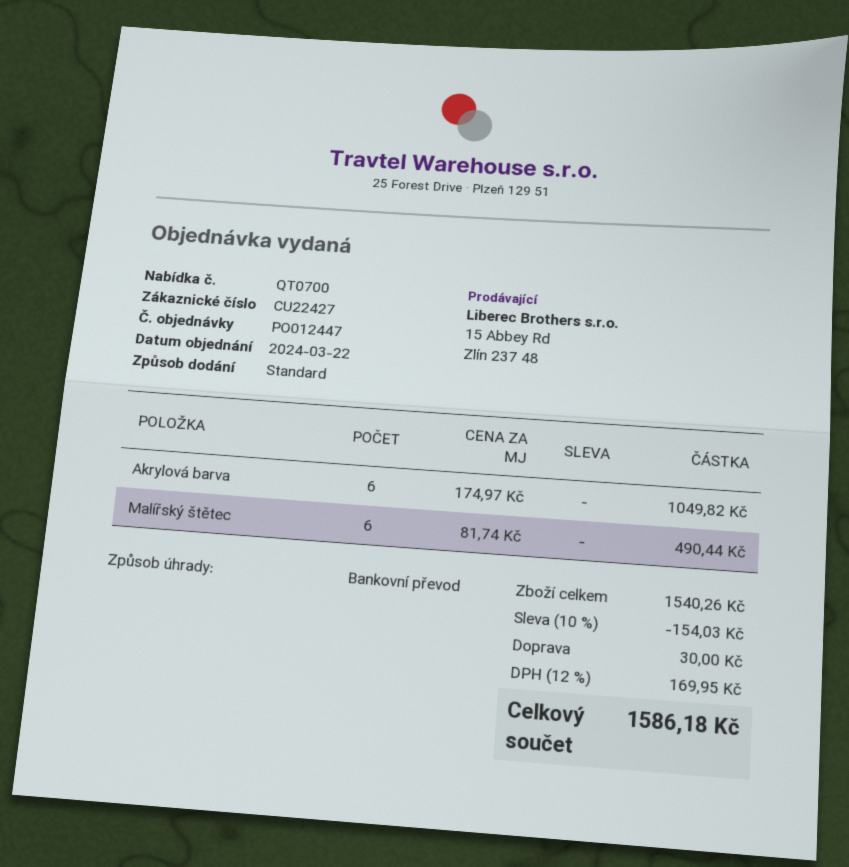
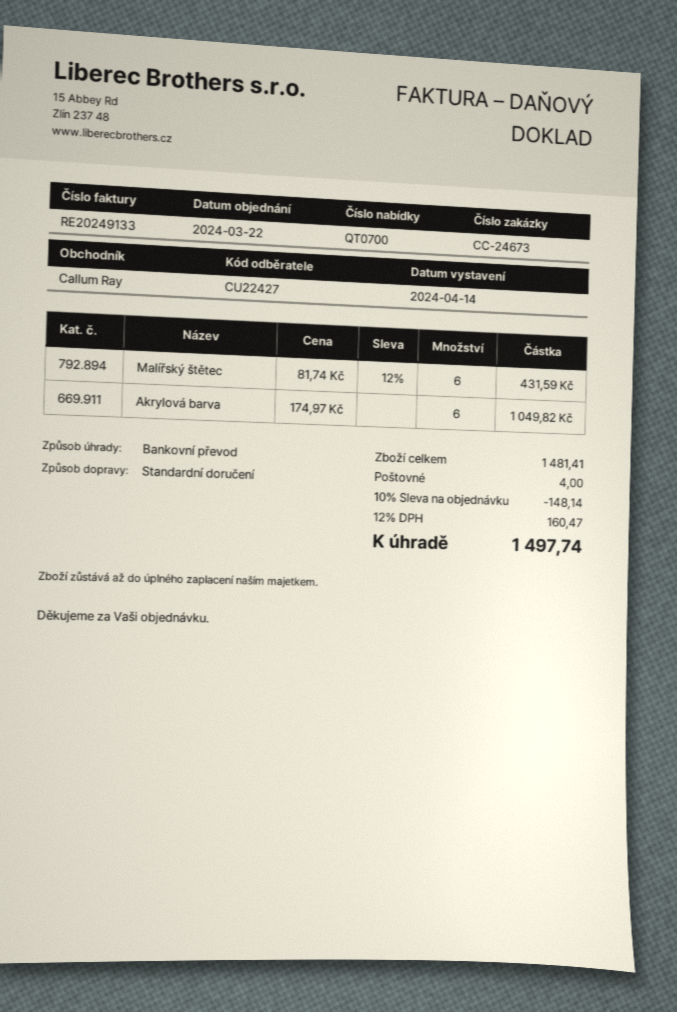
Malířský štětec: 6 x 81.74 = 490.44 -> 6 x 81.74 - 12% = 431.59
subtotal: 1540.26 -> 1481.41
discount: 10% = 154.03 -> 10% = 148.14
shipping: 30.00 -> 4.00
tax: 12% = 169.95 -> 12% = 160.47
total: 1586.18 -> 1497.74

